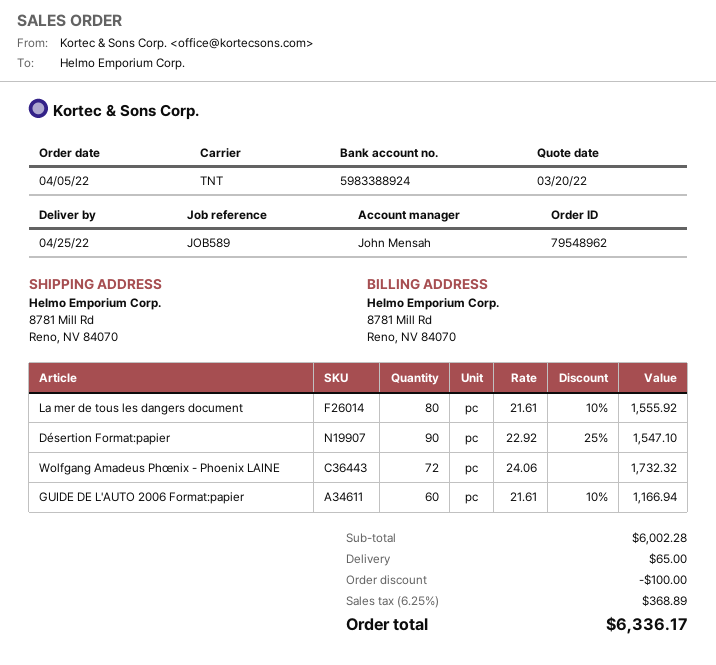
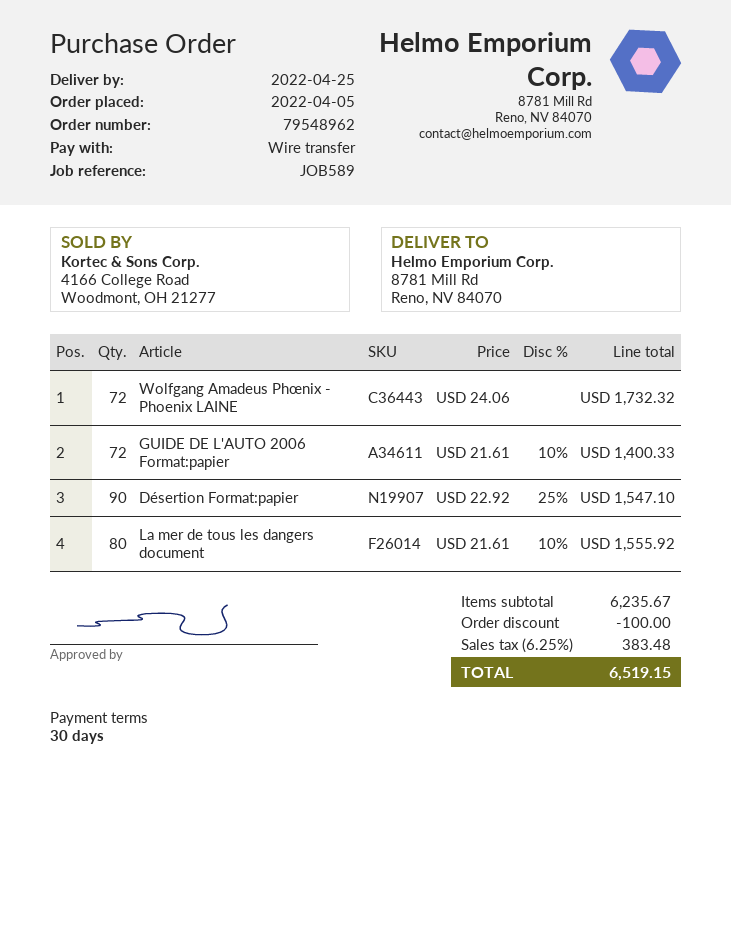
GUIDE DE L'AUTO 2006 Format:papier: 60 x 21.61 - 10% = 1166.94 -> 72 x 21.61 - 10% = 1400.33
subtotal: 6002.28 -> 6235.67
shipping: 65.00 -> none
tax: 6.25% = 368.89 -> 6.25% = 383.48
total: 6336.17 -> 6519.15

